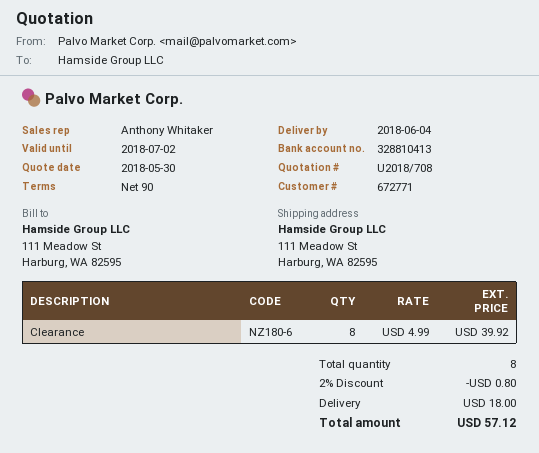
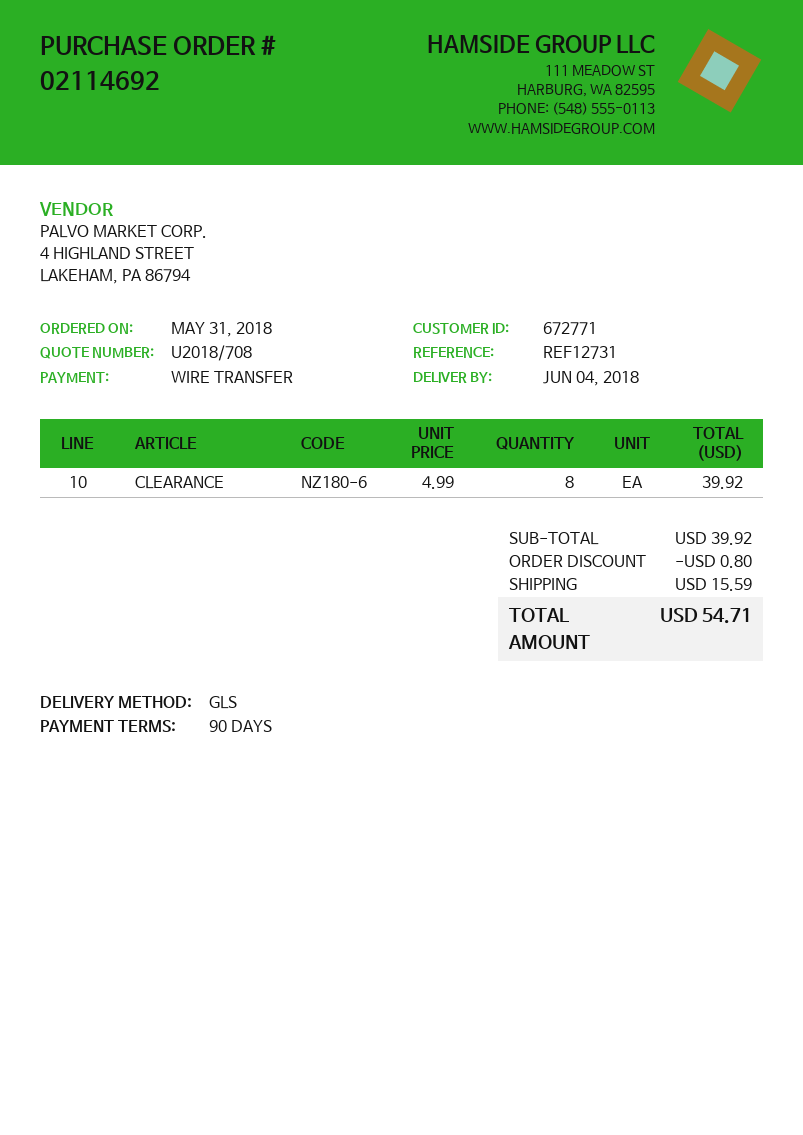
shipping: 18.00 -> 15.59
total: 57.12 -> 54.71

